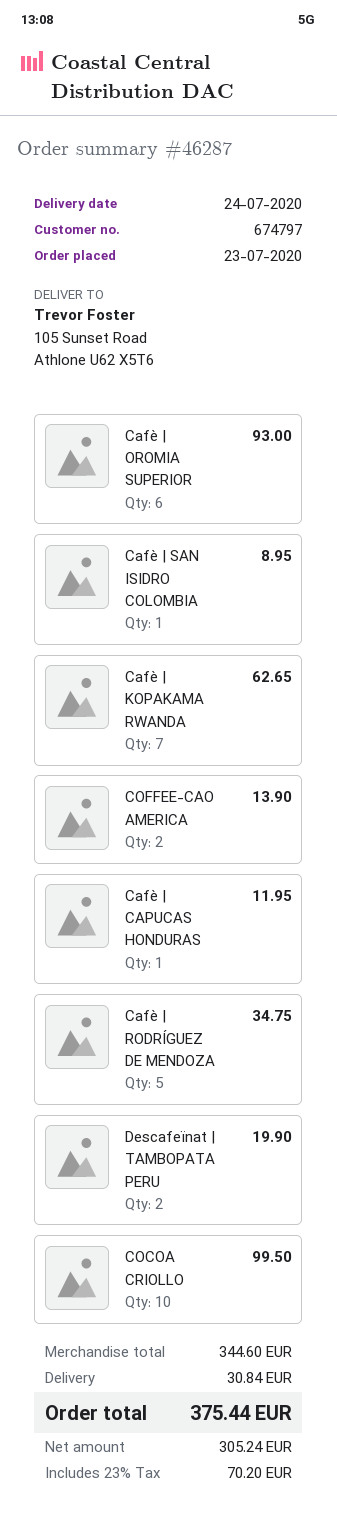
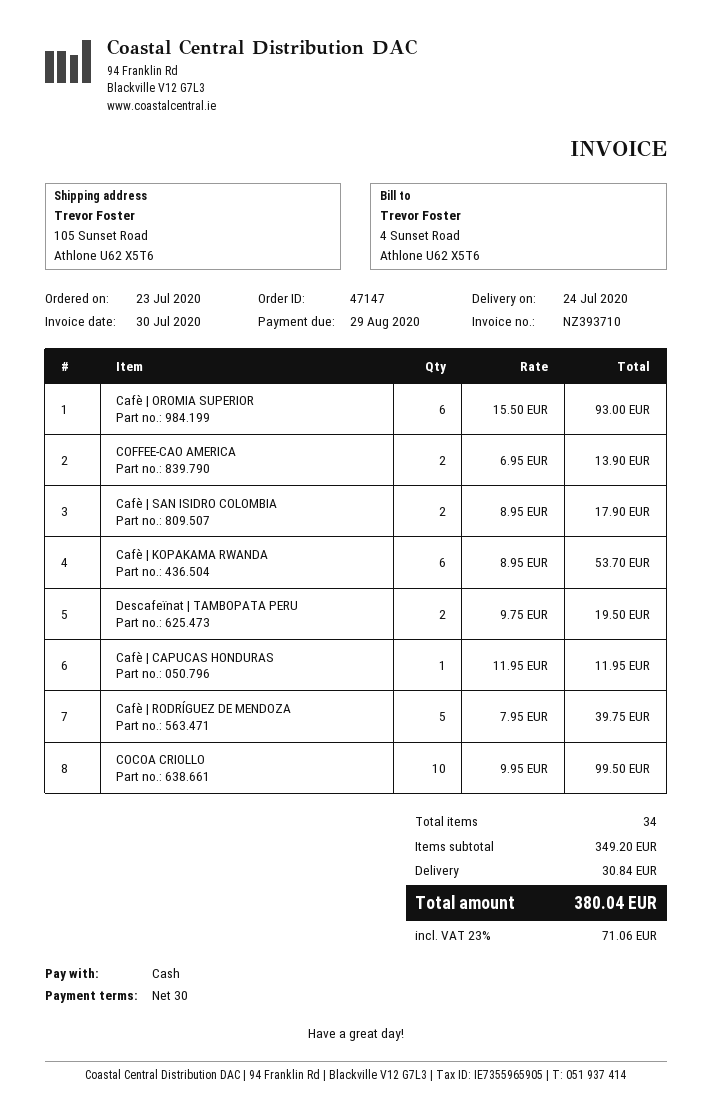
order number: 46287 -> 47147
Cafè | SAN ISIDRO COLOMBIA: 1 for 8.95 -> 2 for 17.90
Cafè | KOPAKAMA RWANDA: 7 for 62.65 -> 6 for 53.70
Cafè | RODRÍGUEZ DE MENDOZA: 5 for 34.75 -> 5 for 39.75
Descafeïnat | TAMBOPATA PERU: 2 for 19.90 -> 2 for 19.50
subtotal: 344.60 -> 349.20
tax: 23% = 70.20 -> 23% = 71.06
total: 375.44 -> 380.04

